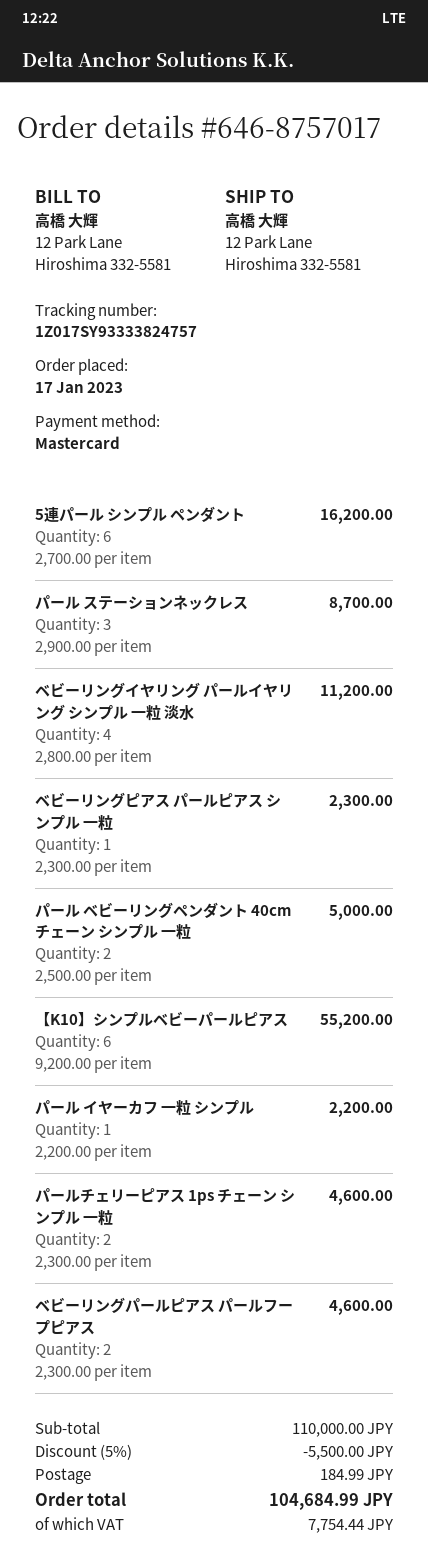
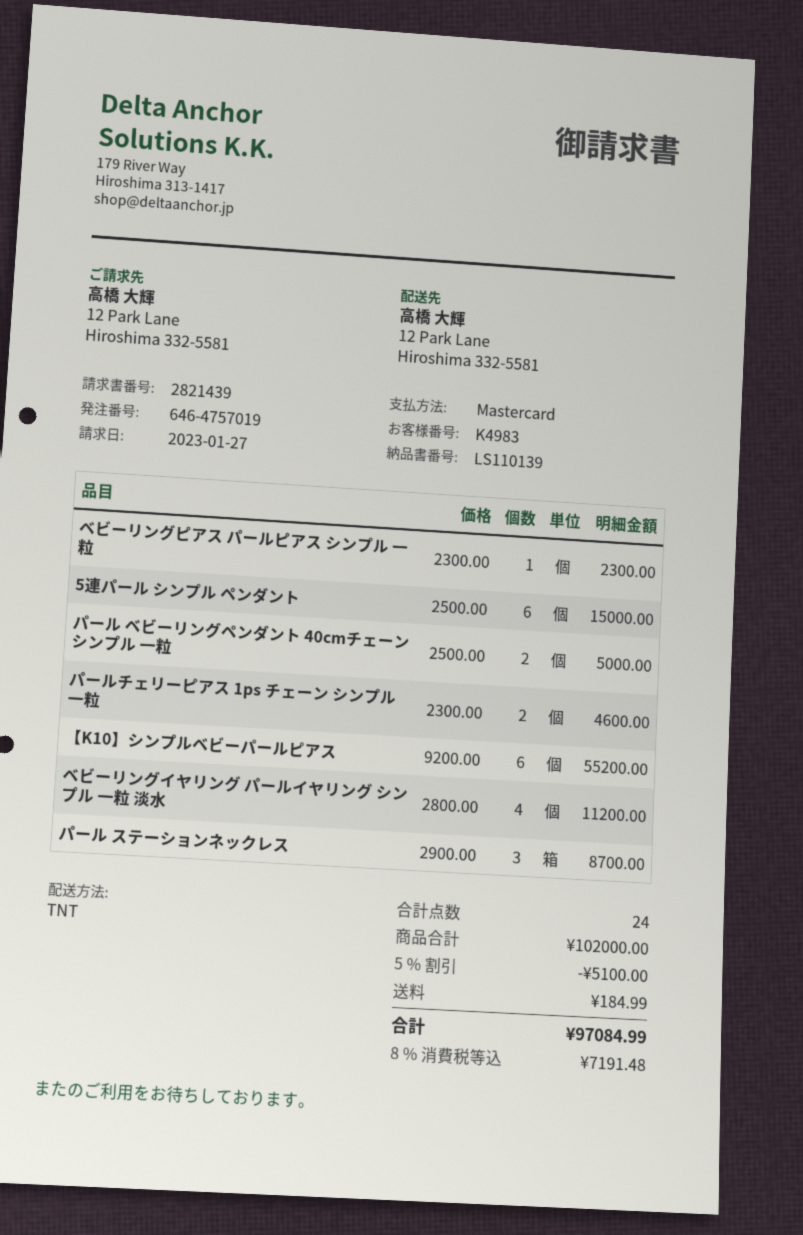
order number: 646-8757017 -> 646-4757019
5連パール シンプル ペンダント: 6 x 2700.00 = 16200.00 -> 6 x 2500.00 = 15000.00
パール イヤーカフ 一粒 シンプル: 1 x 2200.00 = 2200.00 -> none
ベビーリングパールピアス パールフープピアス: 2 x 2300.00 = 4600.00 -> none
subtotal: 110000.00 -> 102000.00
discount: 5% = 5500.00 -> 5% = 5100.00
tax: 7754.44 -> 7191.48
total: 104684.99 -> 97084.99

